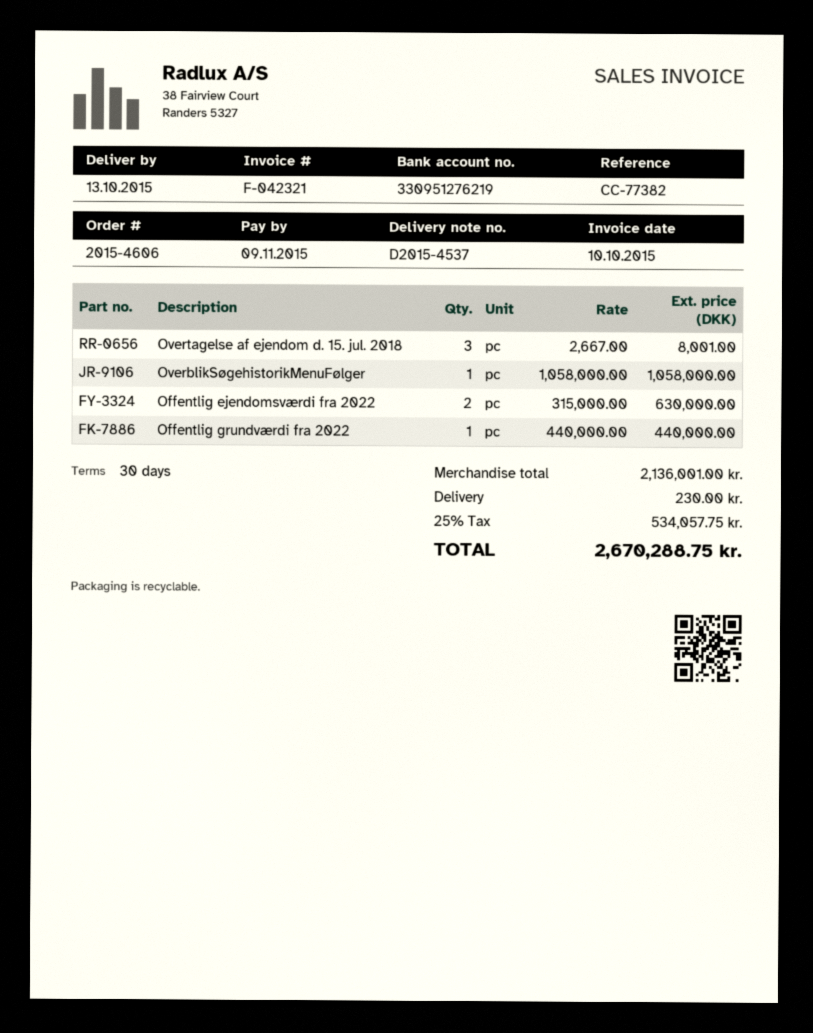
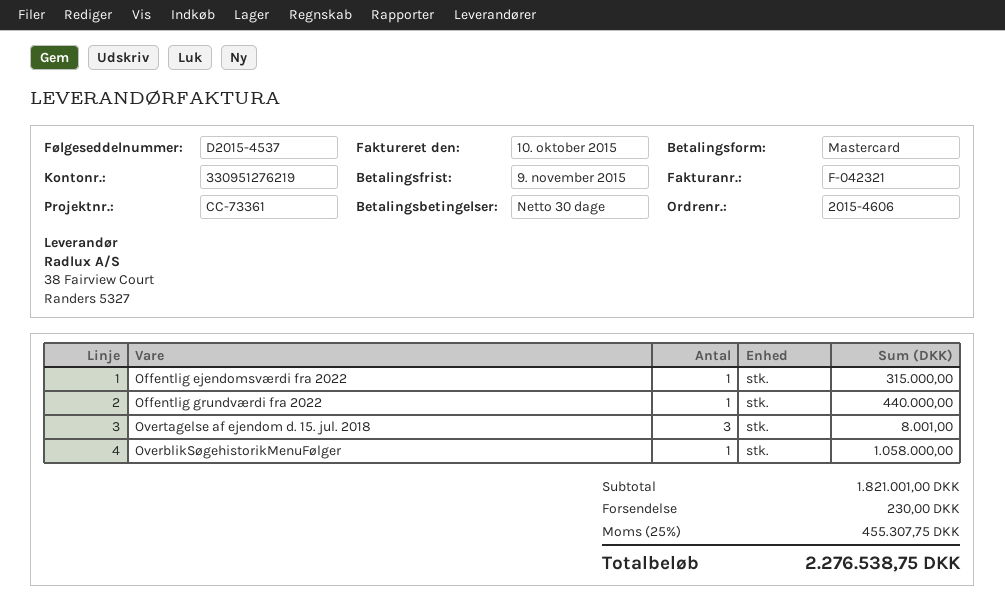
reference: CC-77382 -> CC-73361
Offentlig ejendomsværdi fra 2022: 2 for 630000.00 -> 1 for 315000.00
subtotal: 2136001.00 -> 1821001.00
tax: 25% = 534057.75 -> 25% = 455307.75
total: 2670288.75 -> 2276538.75

